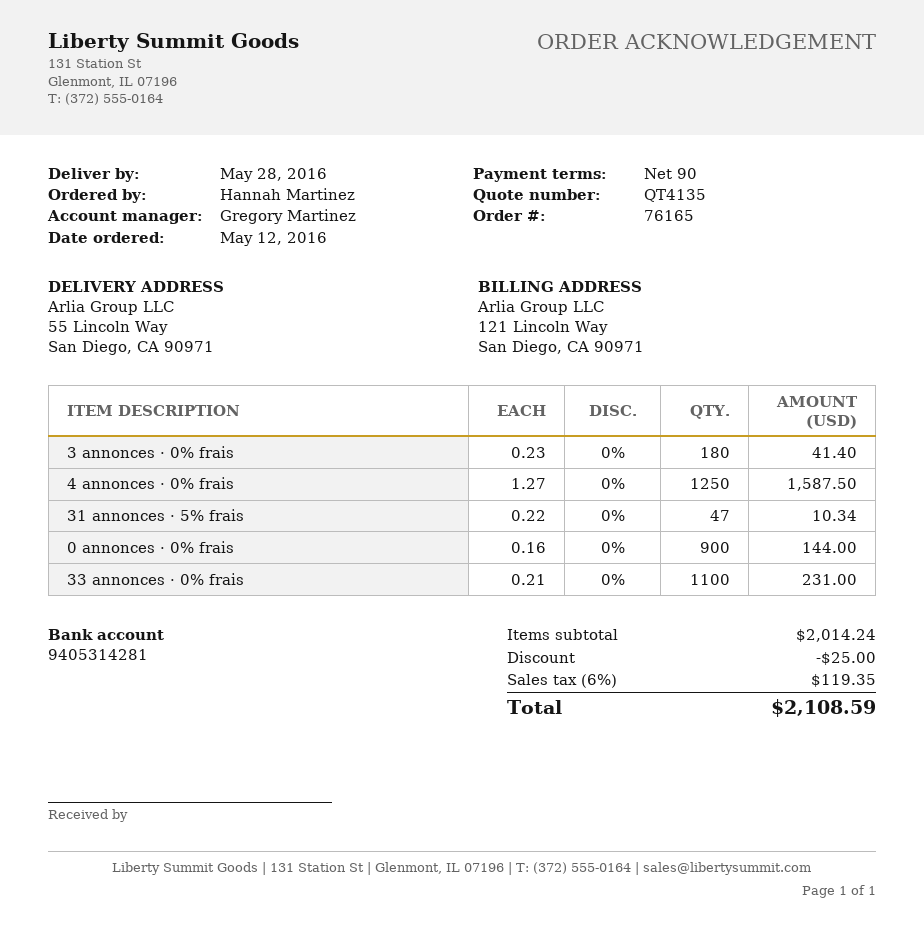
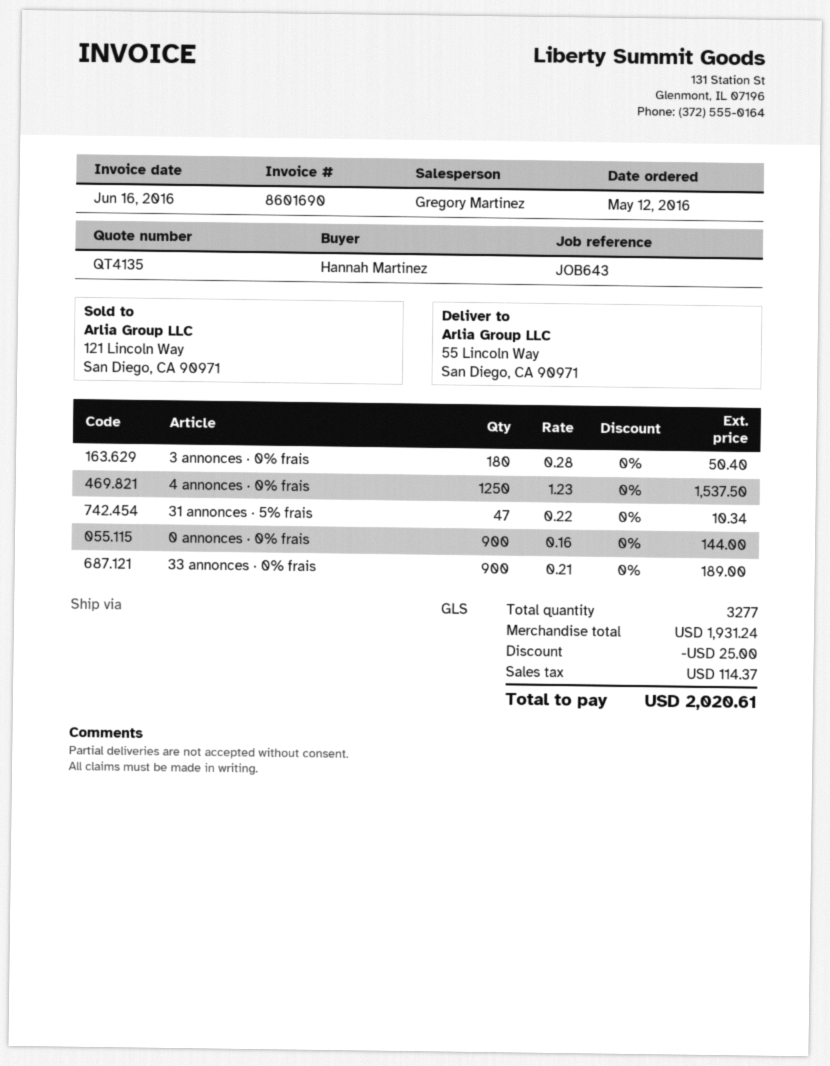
3 annonces · 0% frais: 180 x 0.23 = 41.40 -> 180 x 0.28 = 50.40
4 annonces · 0% frais: 1250 x 1.27 = 1587.50 -> 1250 x 1.23 = 1537.50
33 annonces · 0% frais: 1100 x 0.21 = 231.00 -> 900 x 0.21 = 189.00
subtotal: 2014.24 -> 1931.24
tax: 119.35 -> 114.37
total: 2108.59 -> 2020.61

